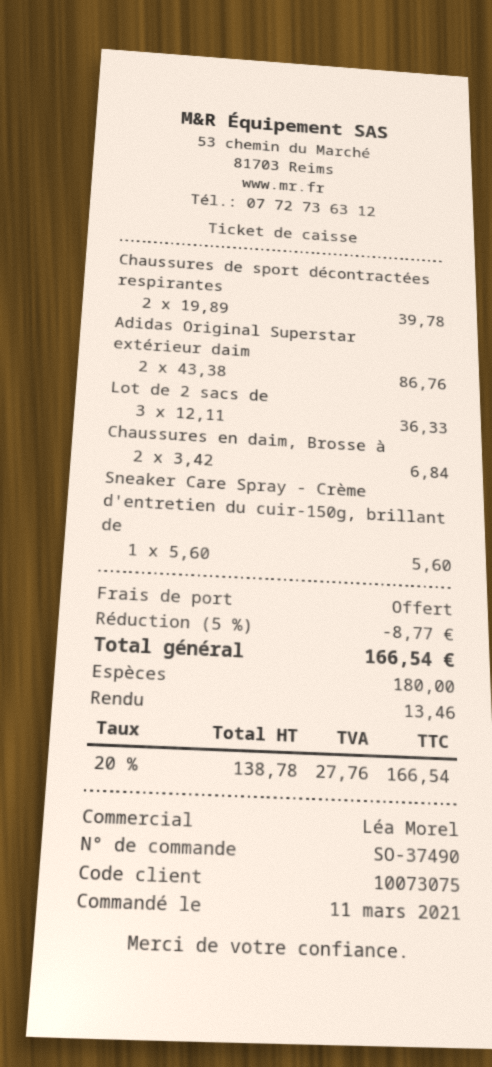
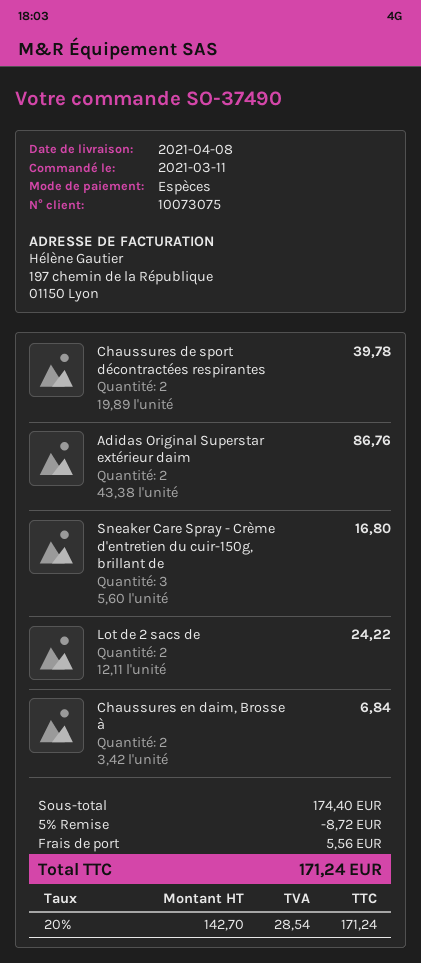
Lot de 2 sacs de: 3 x 12.11 = 36.33 -> 2 x 12.11 = 24.22
Sneaker Care Spray - Crème d'entretien du cuir-150g, brillant de: 1 x 5.60 = 5.60 -> 3 x 5.60 = 16.80
discount: 5% = 8.77 -> 5% = 8.72
shipping: 0.00 -> 5.56
net: 138.78 -> 142.70
tax: 20% = 27.76 -> 20% = 28.54
total: 166.54 -> 171.24

